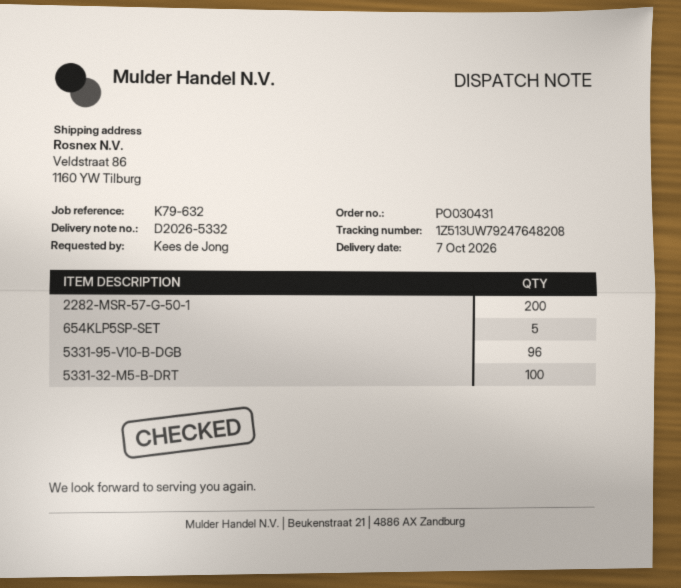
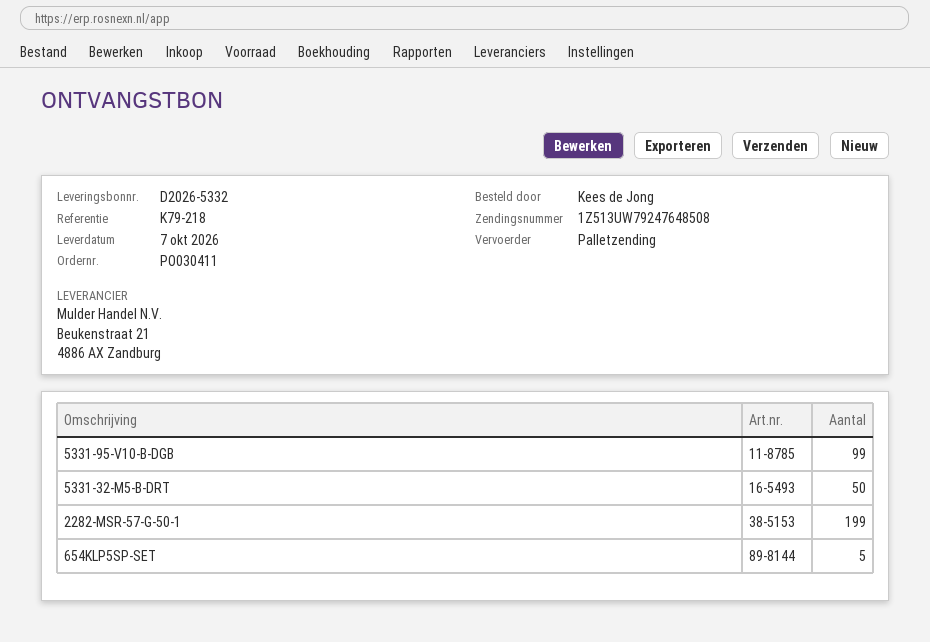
order number: PO030431 -> PO030411
reference: K79-632 -> K79-218
tracking number: 1Z513UW79247648208 -> 1Z513UW79247648508
2282-MSR-57-G-50-1: 200 -> 199
5331-95-V10-B-DGB: 96 -> 99
5331-32-M5-B-DRT: 100 -> 50

